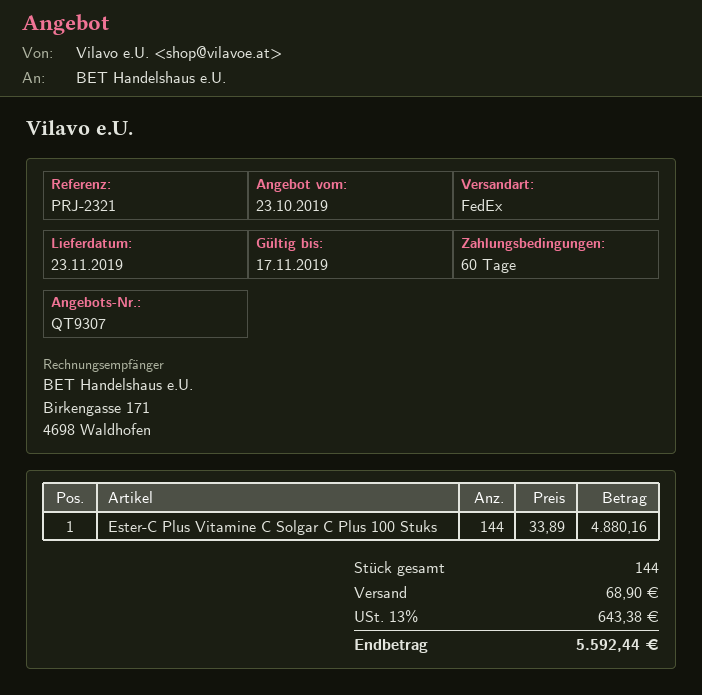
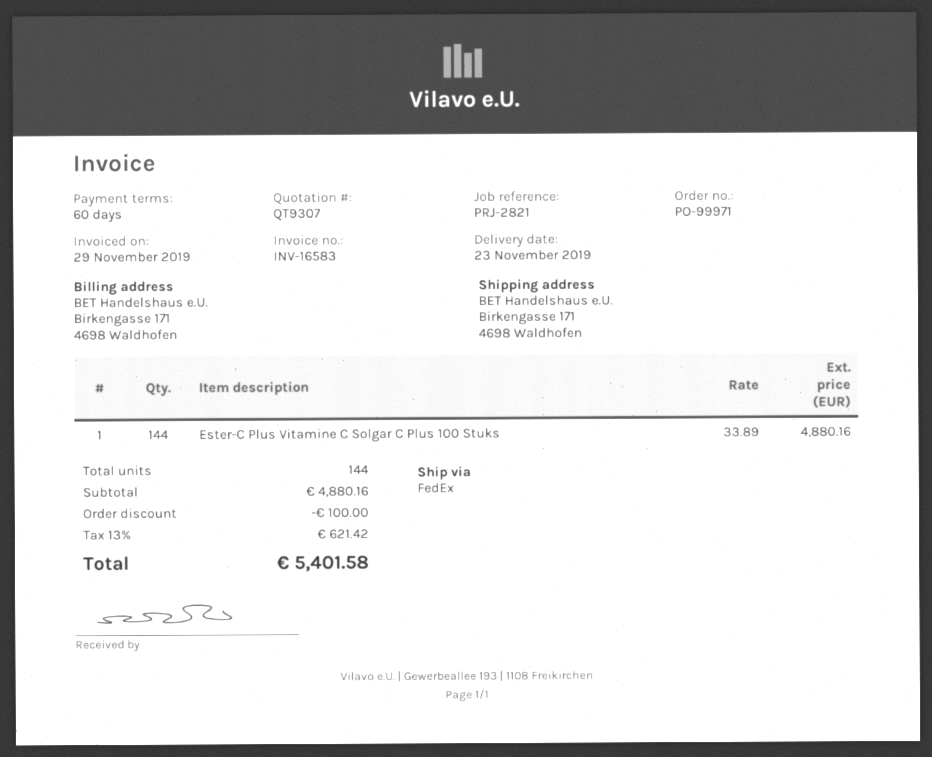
reference: PRJ-2321 -> PRJ-2821
discount: none -> 100.00
shipping: 68.90 -> none
tax: 13% = 643.38 -> 13% = 621.42
total: 5592.44 -> 5401.58

